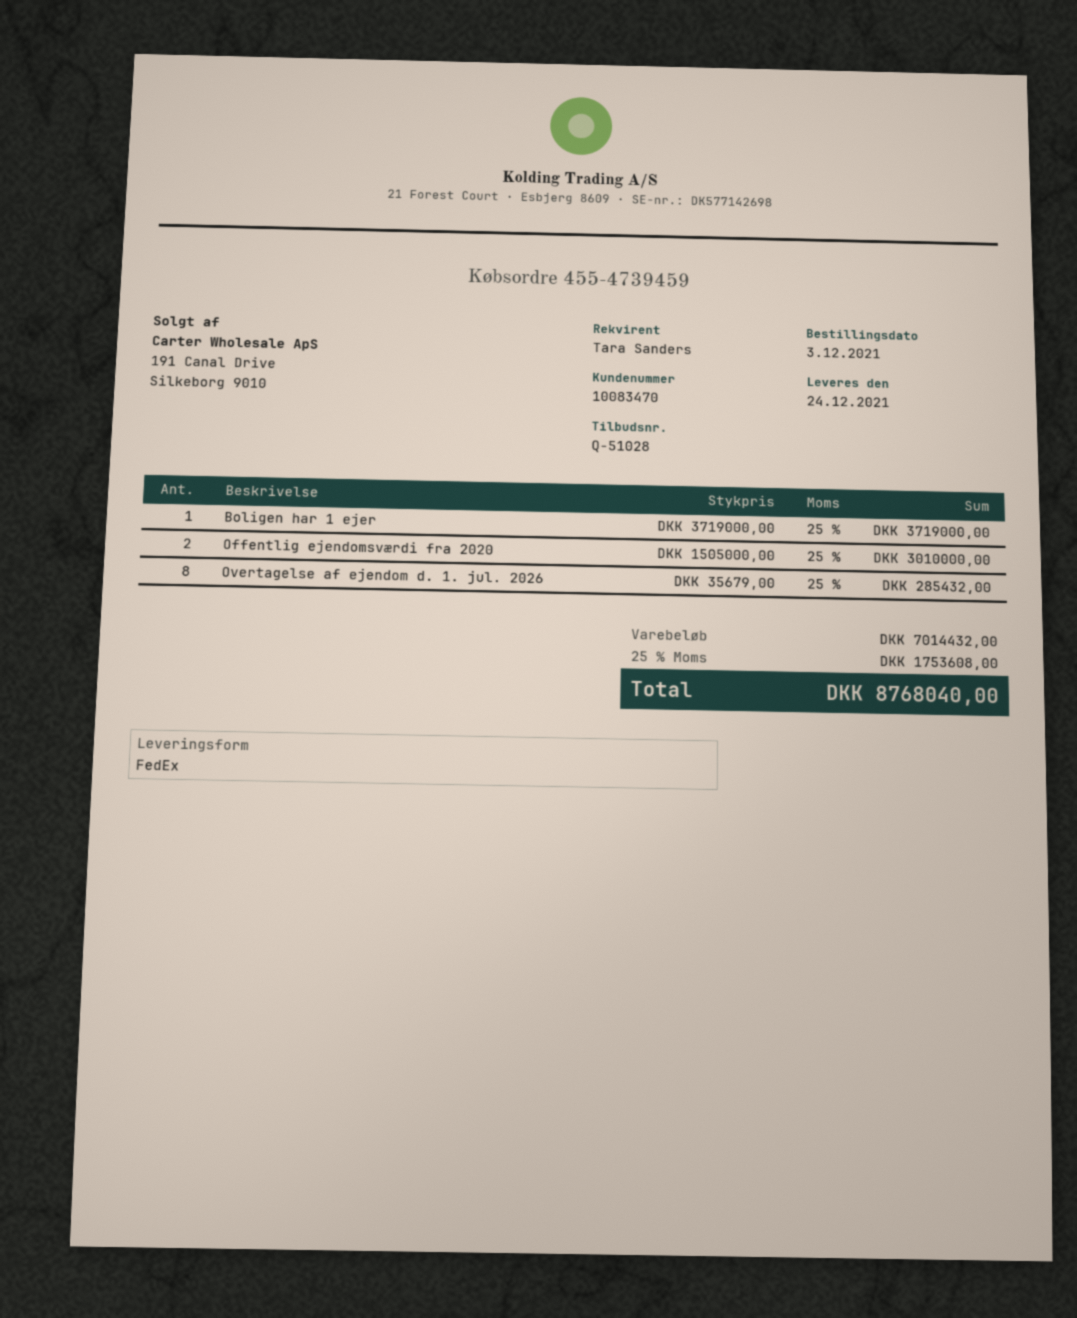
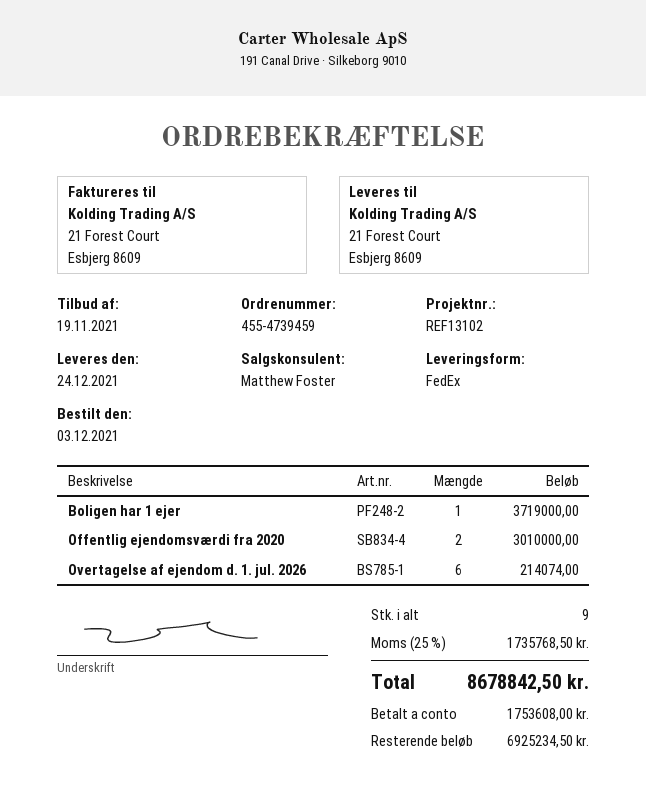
Overtagelse af ejendom d. 1. jul. 2026: 8 for 285432.00 -> 6 for 214074.00
tax: 25% = 1753608.00 -> 25% = 1735768.50
total: 8768040.00 -> 8678842.50

